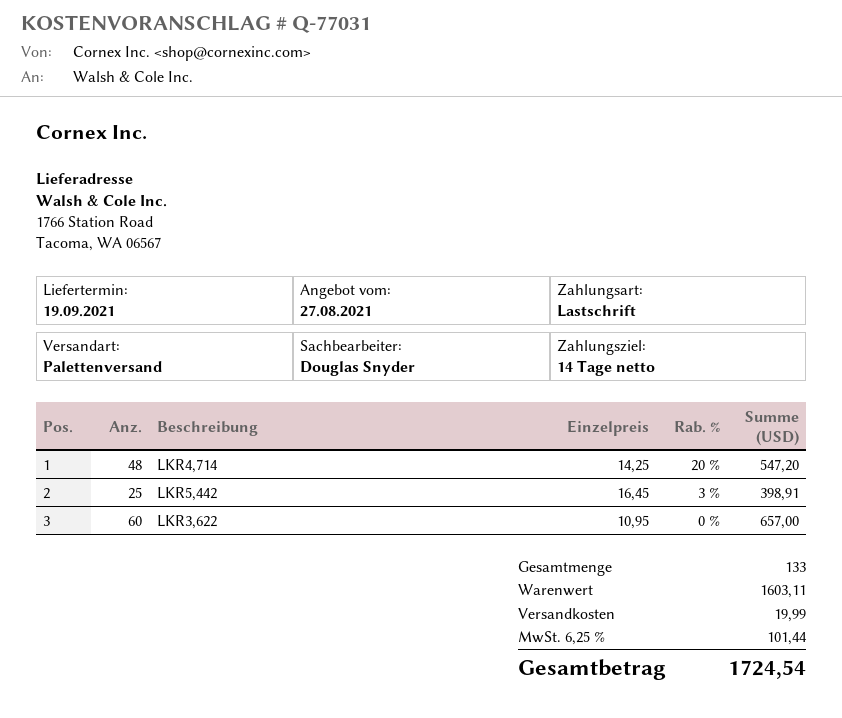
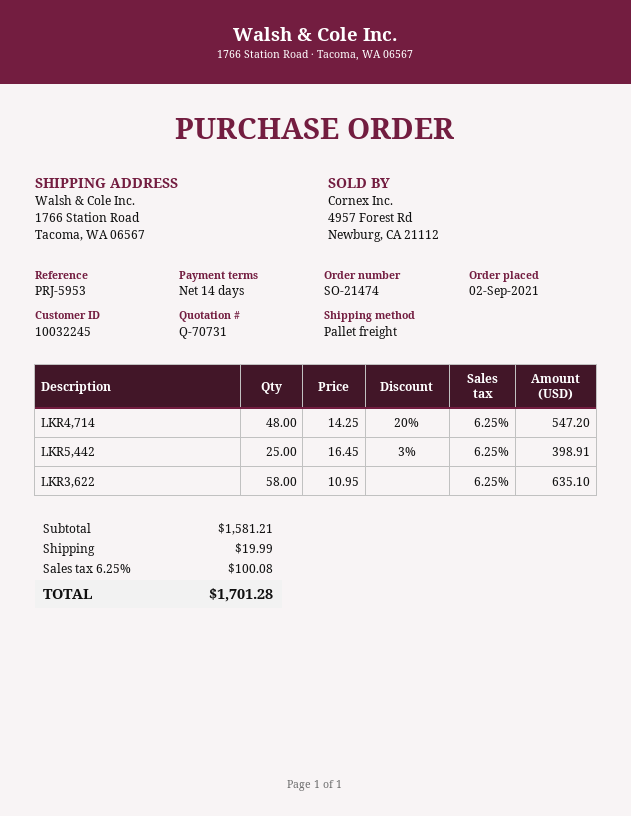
quote number: Q-77031 -> Q-70731
LKR3,622: 60 x 10.95 = 657.00 -> 58 x 10.95 = 635.10
subtotal: 1603.11 -> 1581.21
tax: 6.25% = 101.44 -> 6.25% = 100.08
total: 1724.54 -> 1701.28

